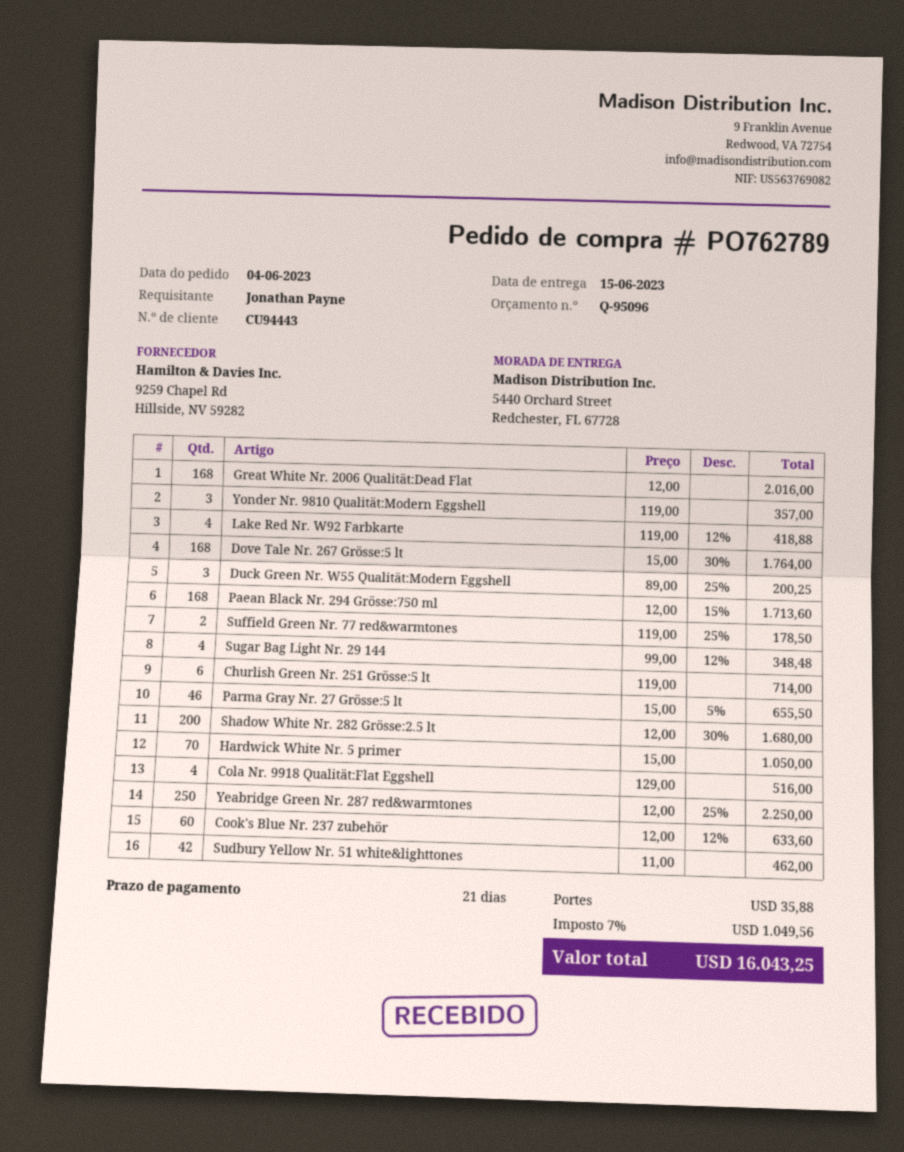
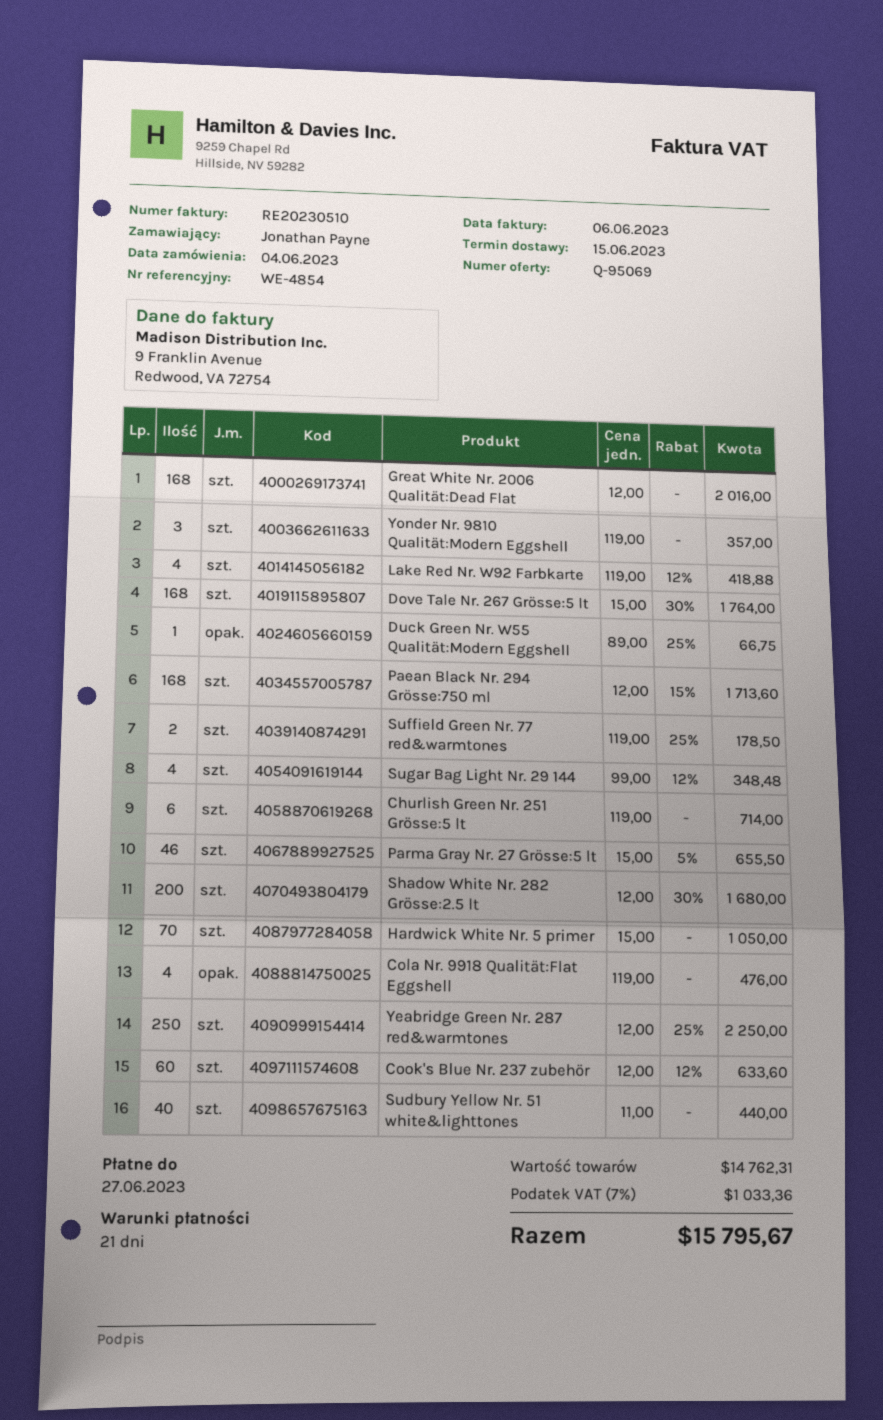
quote number: Q-95096 -> Q-95069
Duck Green Nr. W55 Qualität:Modern Eggshell: 3 x 89.00 - 25% = 200.25 -> 1 x 89.00 - 25% = 66.75
Cola Nr. 9918 Qualität:Flat Eggshell: 4 x 129.00 = 516.00 -> 4 x 119.00 = 476.00
Sudbury Yellow Nr. 51 white&lighttones: 42 x 11.00 = 462.00 -> 40 x 11.00 = 440.00
shipping: 35.88 -> none
tax: 7% = 1049.56 -> 7% = 1033.36
total: 16043.25 -> 15795.67

